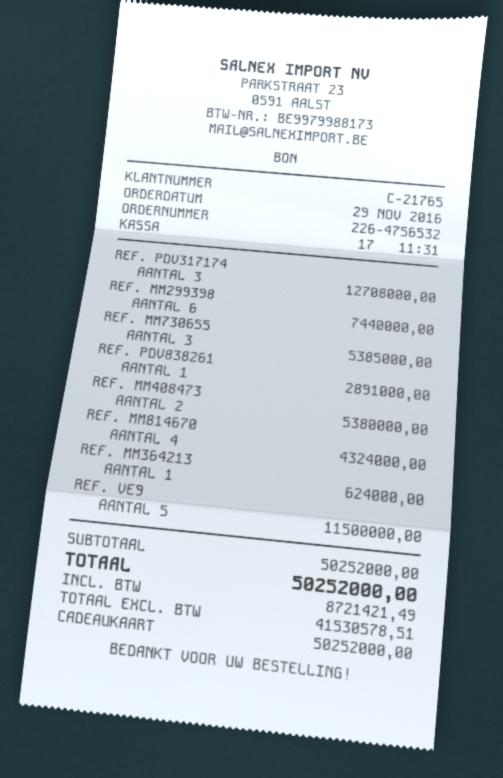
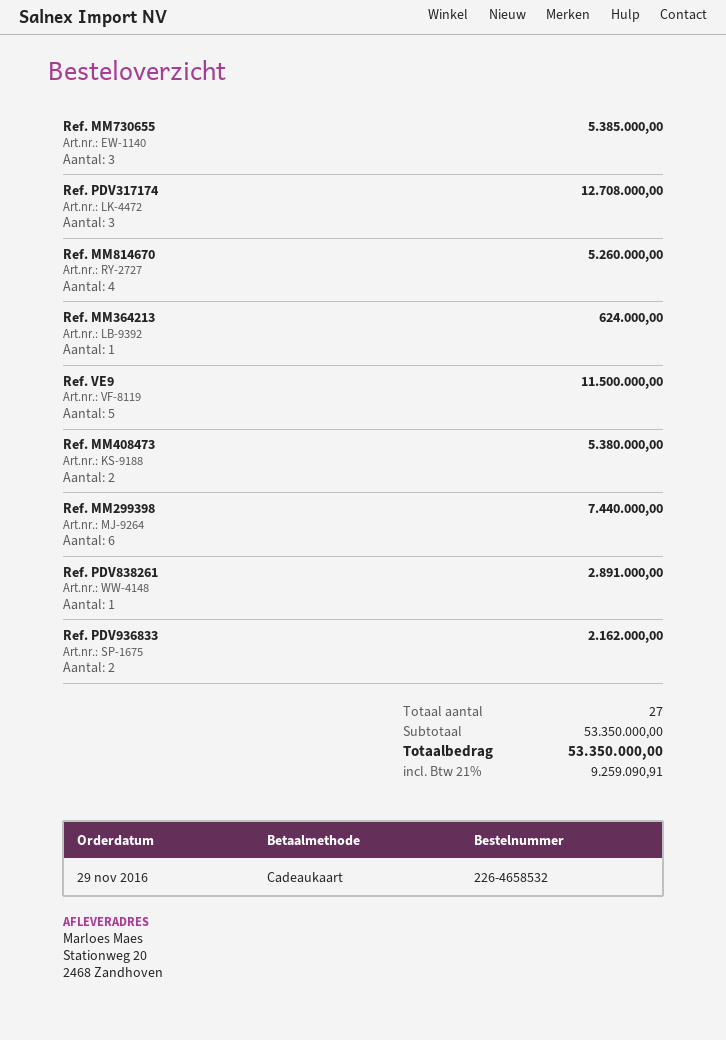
order number: 226-4756532 -> 226-4658532
REF. MM814670: 4 for 4324000.00 -> 4 for 5260000.00
Ref. PDV936833: none -> 2 for 2162000.00
subtotal: 50252000.00 -> 53350000.00
tax: 8721421.49 -> 9259090.91
total: 50252000.00 -> 53350000.00

